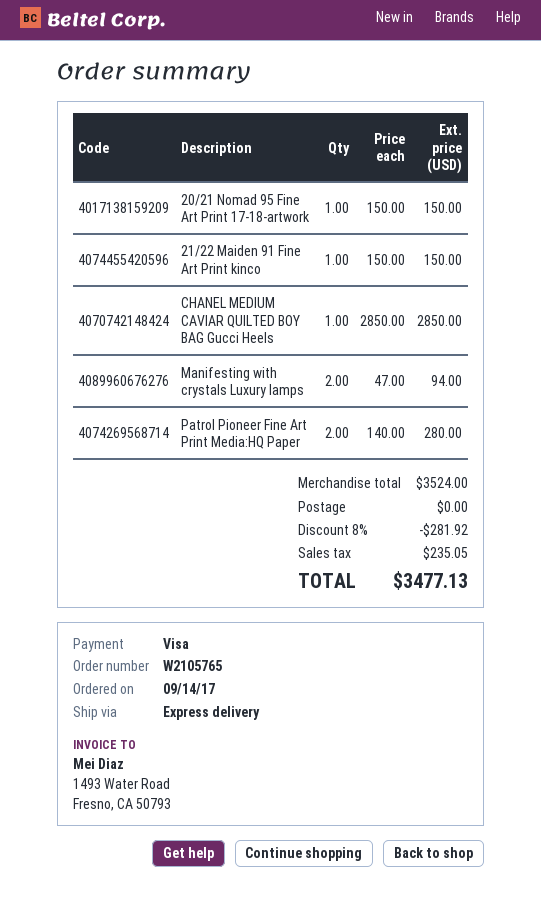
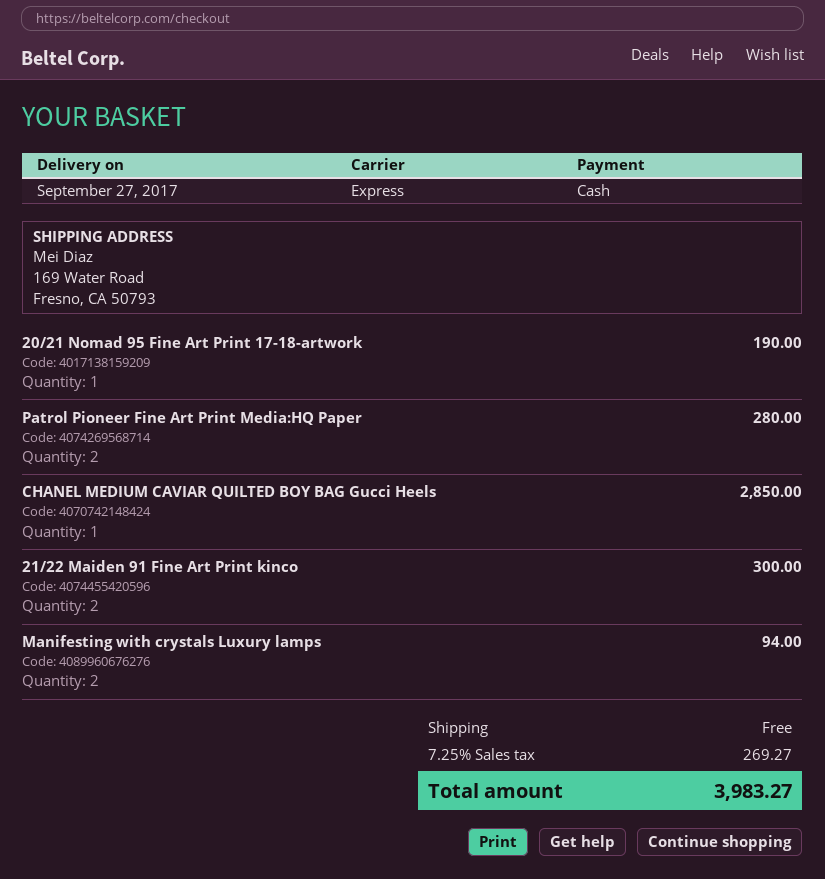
payment method: Visa -> cash
20/21 Nomad 95 Fine Art Print 17-18-artwork: 1 for 150.00 -> 1 for 190.00
21/22 Maiden 91 Fine Art Print kinco: 1 for 150.00 -> 2 for 300.00
discount: 8% = 281.92 -> none
tax: 235.05 -> 269.27
total: 3477.13 -> 3983.27

